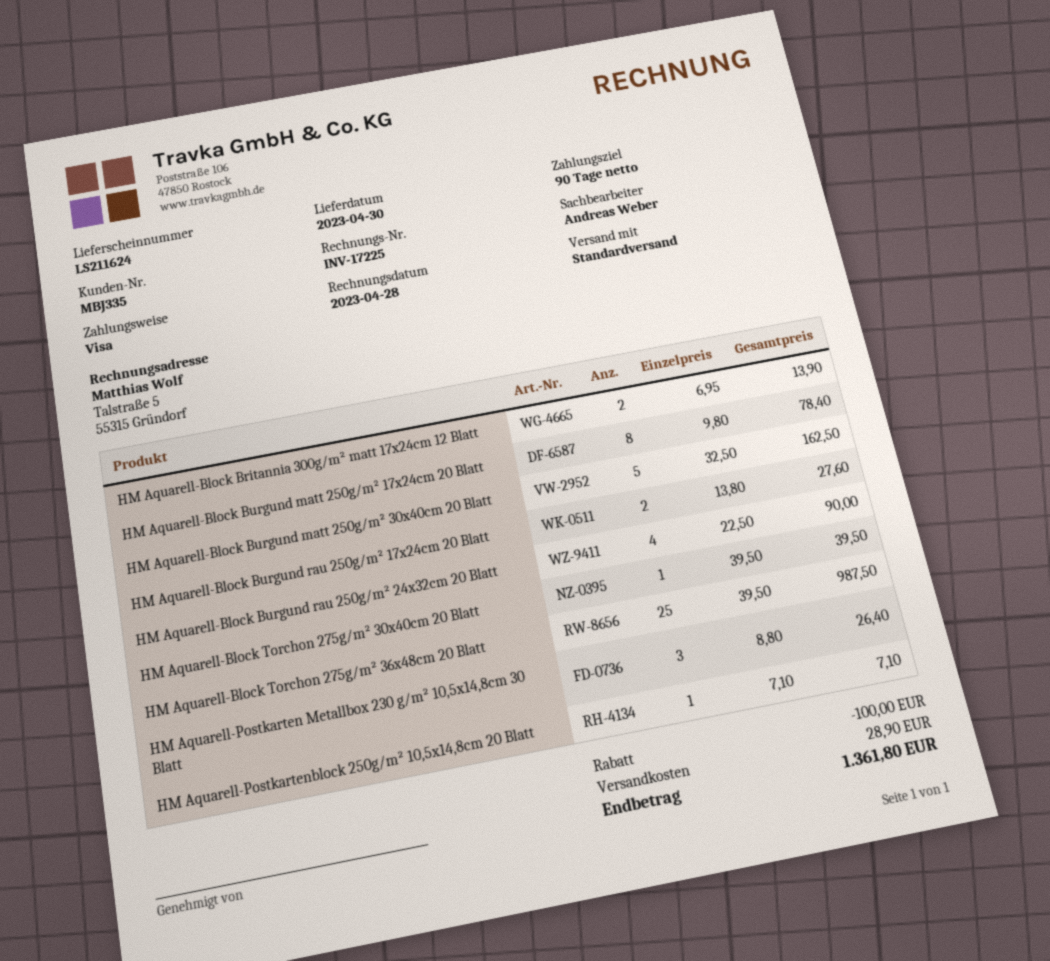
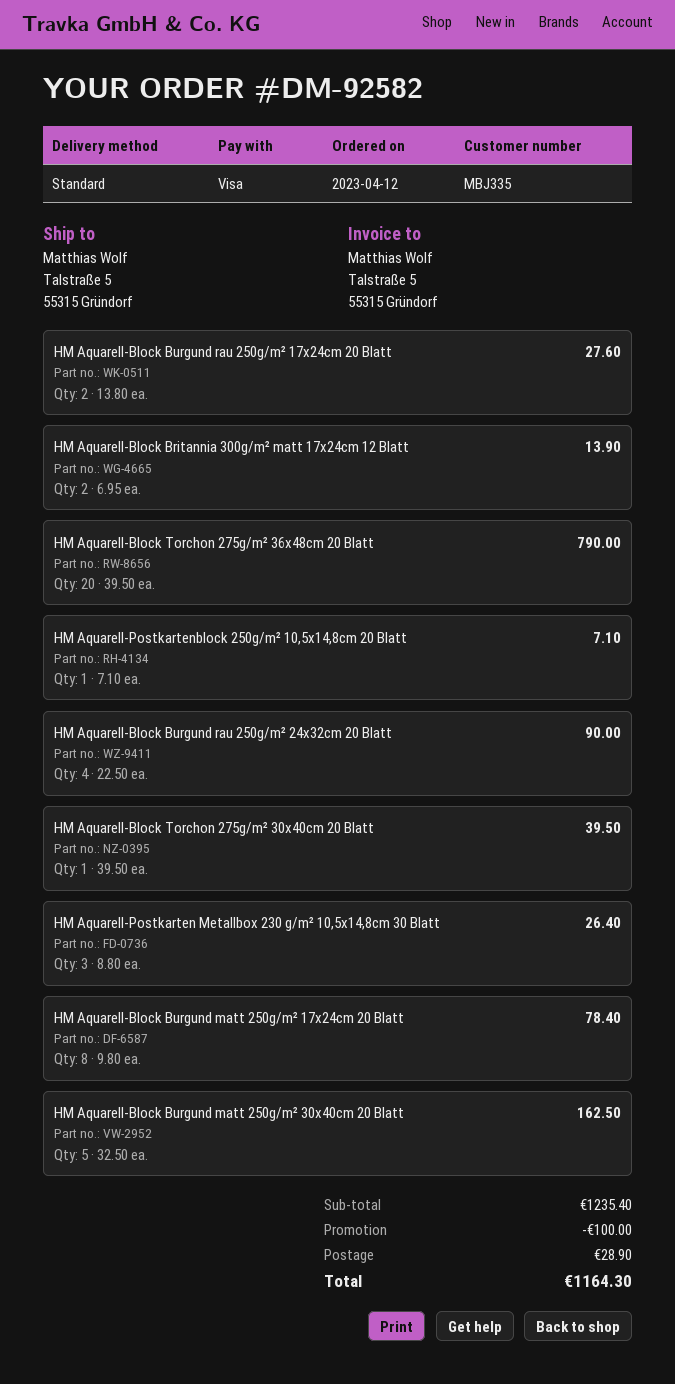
HM Aquarell-Block Torchon 275g/m² 36x48cm 20 Blatt: 25 x 39.50 = 987.50 -> 20 x 39.50 = 790.00
total: 1361.80 -> 1164.30

